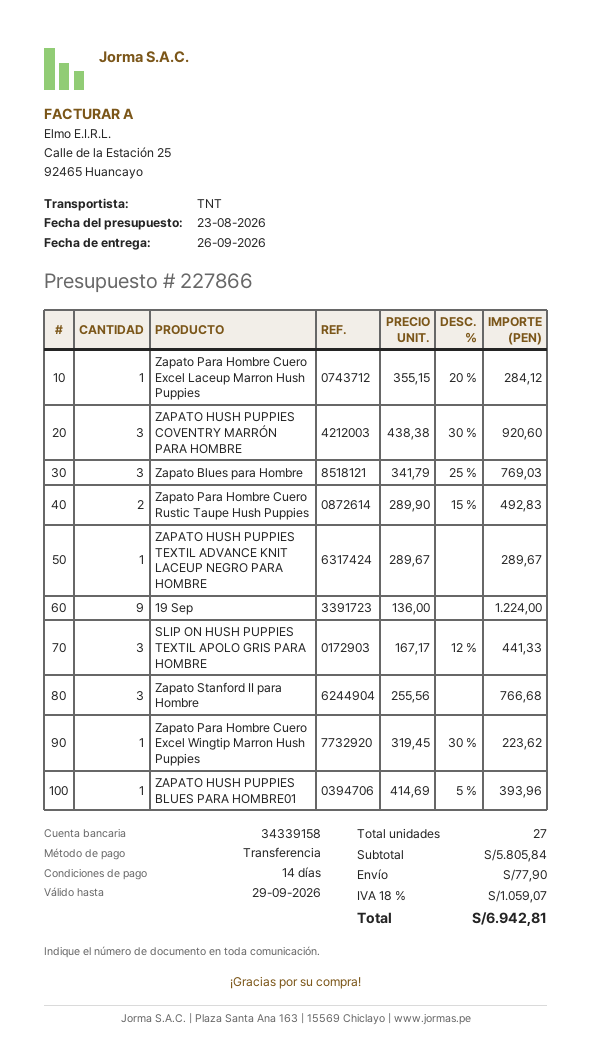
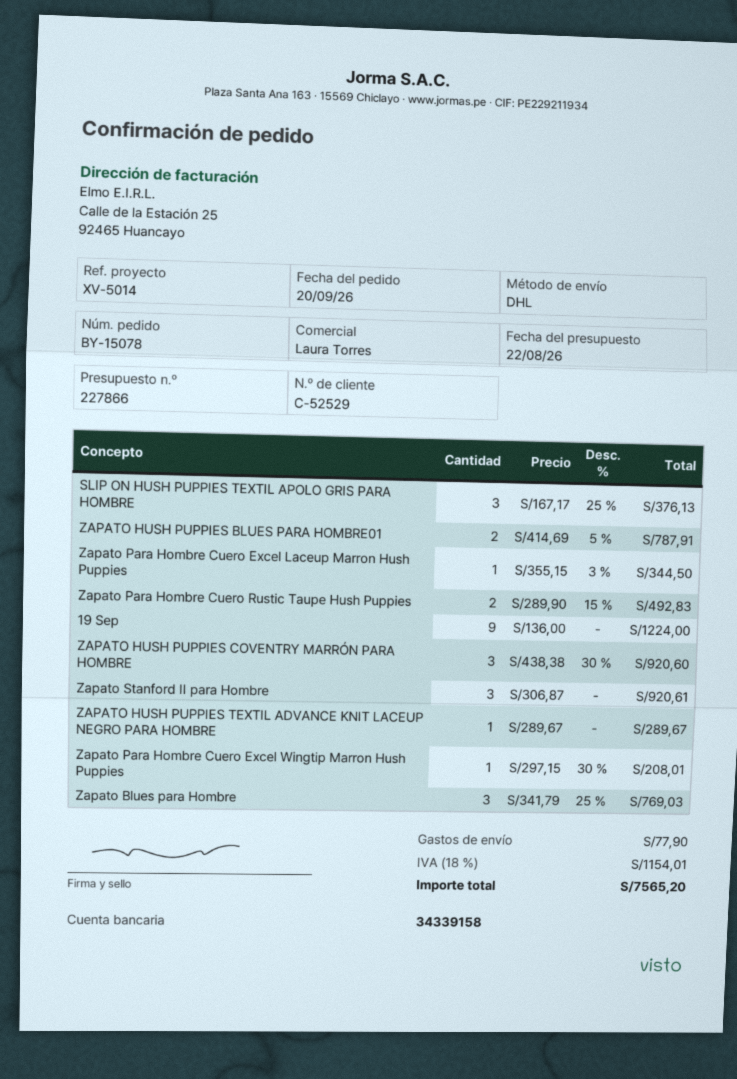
quote date: 2026-08-23 -> 2026-08-22
shipping method: TNT -> DHL
Zapato Para Hombre Cuero Excel Laceup Marron Hush Puppies: 1 x 355.15 - 20% = 284.12 -> 1 x 355.15 - 3% = 344.50
SLIP ON HUSH PUPPIES TEXTIL APOLO GRIS PARA HOMBRE: 3 x 167.17 - 12% = 441.33 -> 3 x 167.17 - 25% = 376.13
Zapato Stanford II para Hombre: 3 x 255.56 = 766.68 -> 3 x 306.87 = 920.61
Zapato Para Hombre Cuero Excel Wingtip Marron Hush Puppies: 1 x 319.45 - 30% = 223.62 -> 1 x 297.15 - 30% = 208.01
ZAPATO HUSH PUPPIES BLUES PARA HOMBRE01: 1 x 414.69 - 5% = 393.96 -> 2 x 414.69 - 5% = 787.91
tax: 18% = 1059.07 -> 18% = 1154.01
total: 6942.81 -> 7565.20

